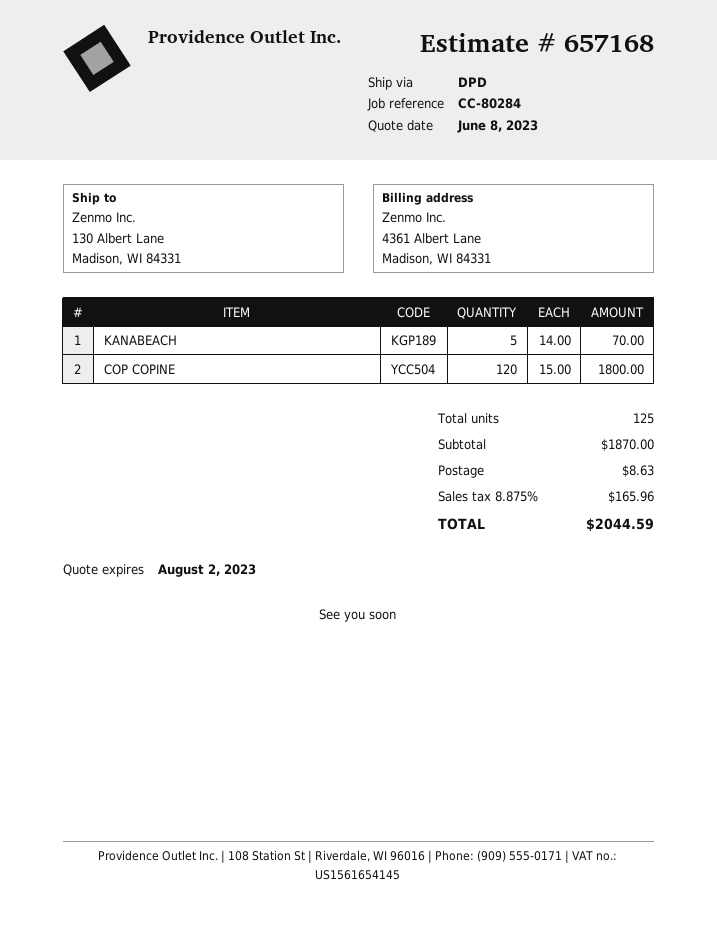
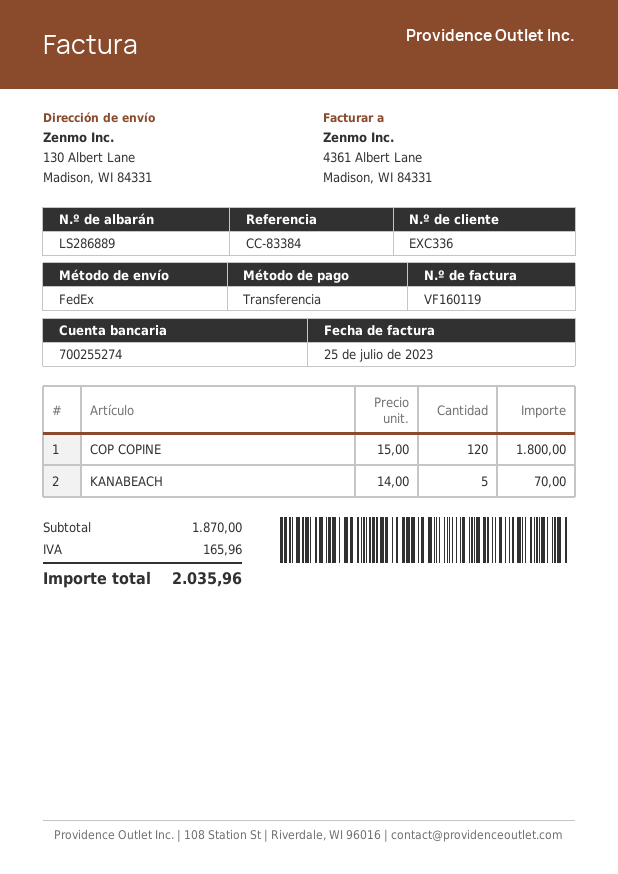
reference: CC-80284 -> CC-83384
shipping method: DPD -> FedEx
shipping: 8.63 -> none
total: 2044.59 -> 2035.96

